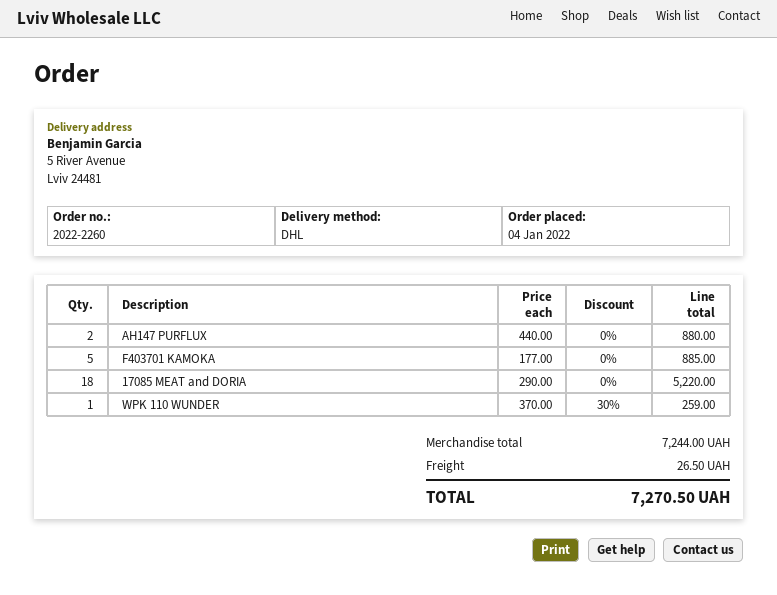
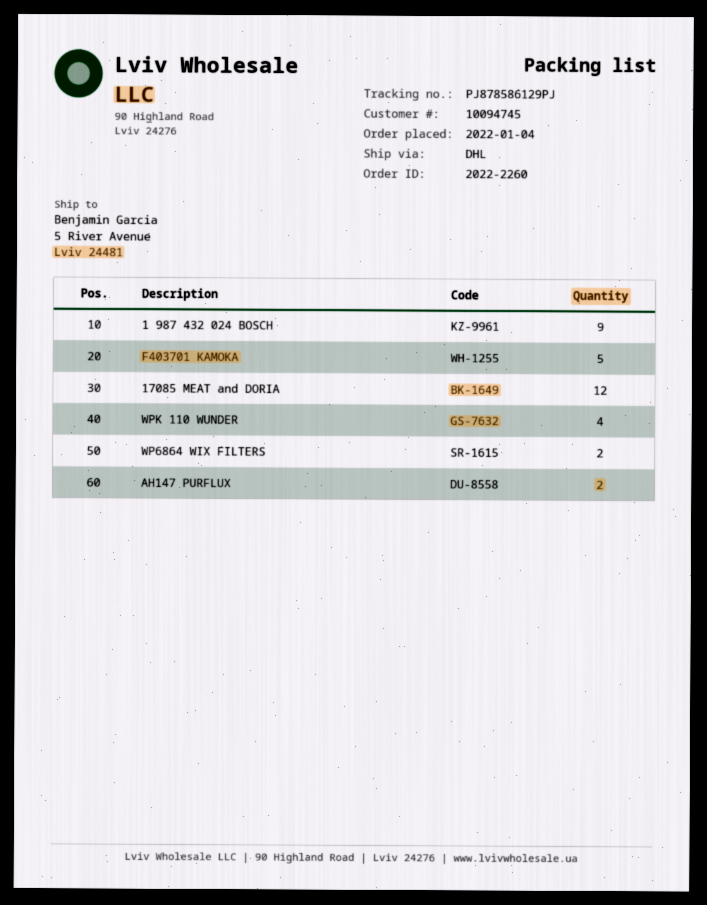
17085 MEAT and DORIA: 18 -> 12
WPK 110 WUNDER: 1 -> 4
1 987 432 024 BOSCH: none -> 9
WP6864 WIX FILTERS: none -> 2

